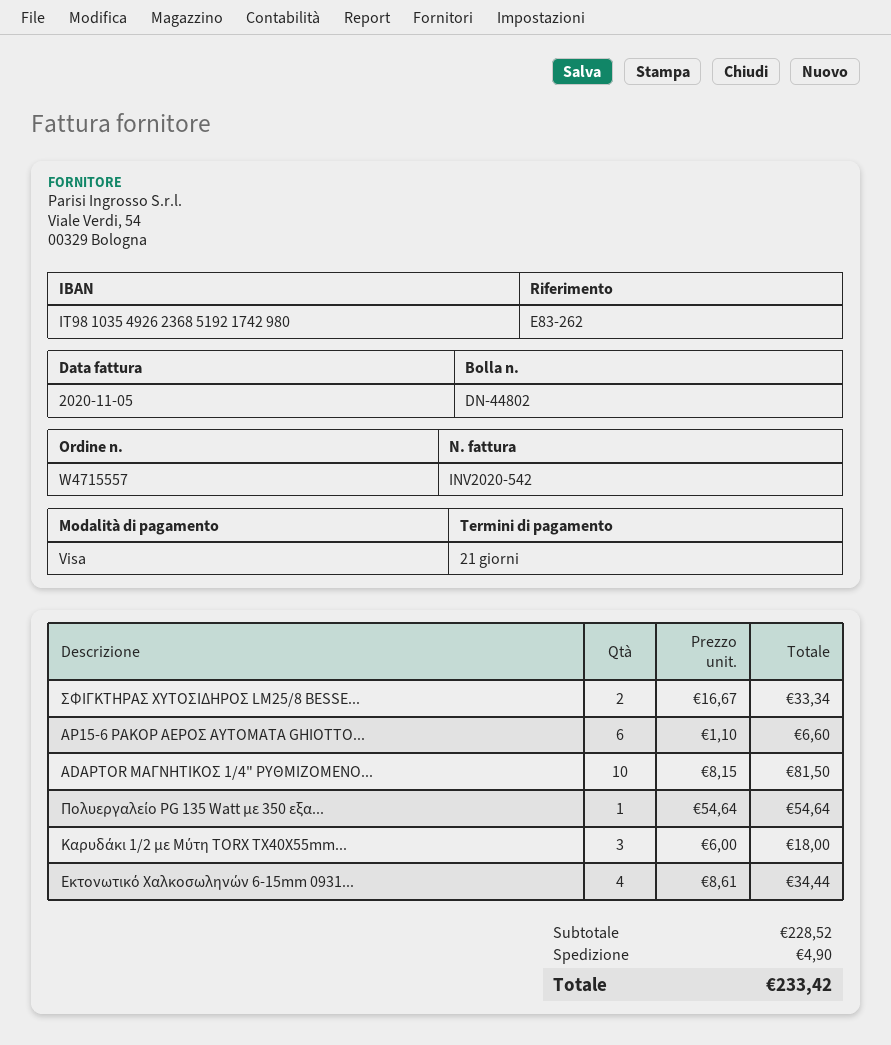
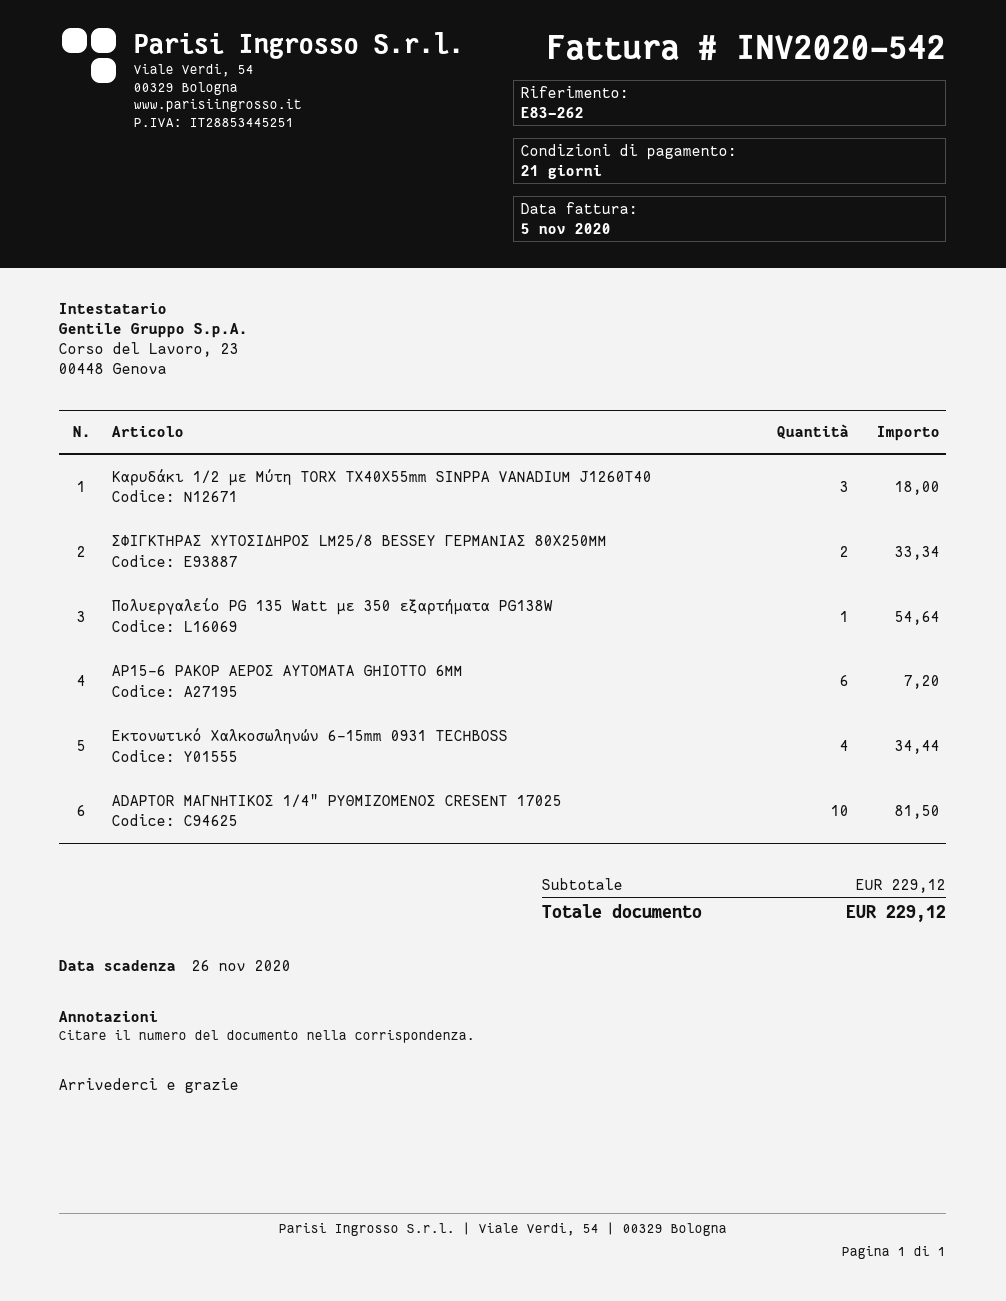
AP15-6 ΡΑΚΟΡ ΑΕΡΟΣ ΑΥΤΟΜΑΤΑ GHIOTTO...: 6 for 6.60 -> 6 for 7.20
subtotal: 228.52 -> 229.12
shipping: 4.90 -> none
total: 233.42 -> 229.12

